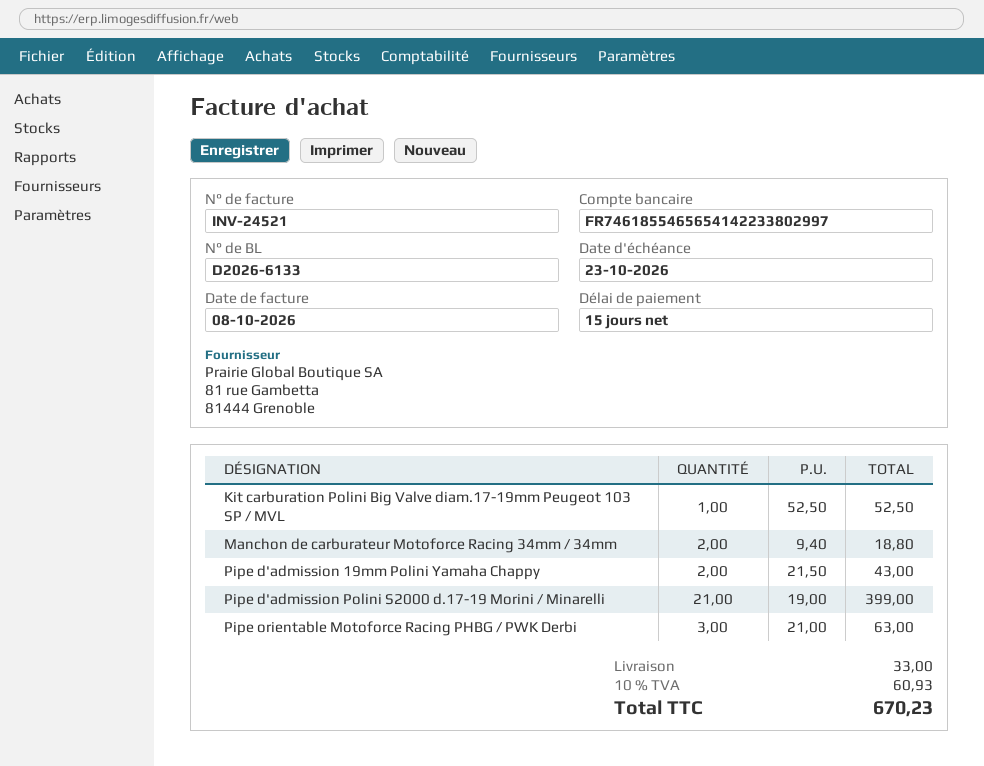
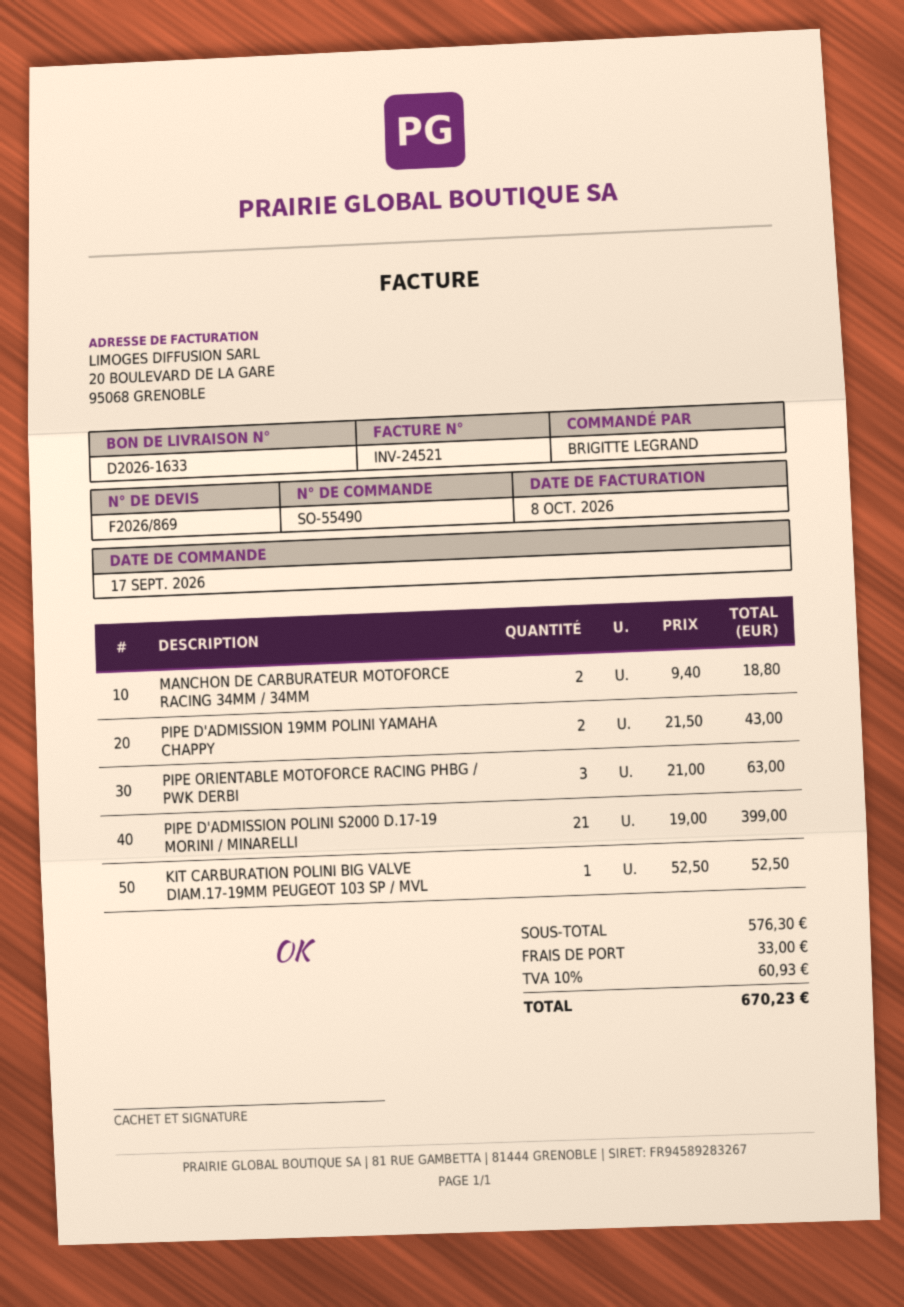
delivery note number: D2026-6133 -> D2026-1633

